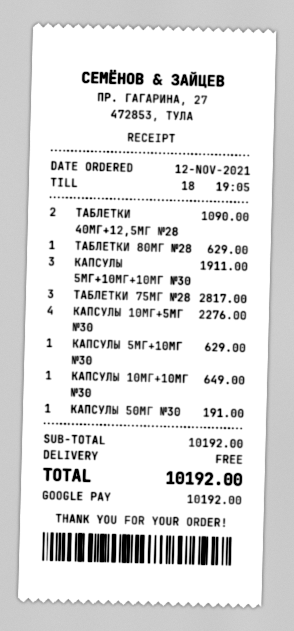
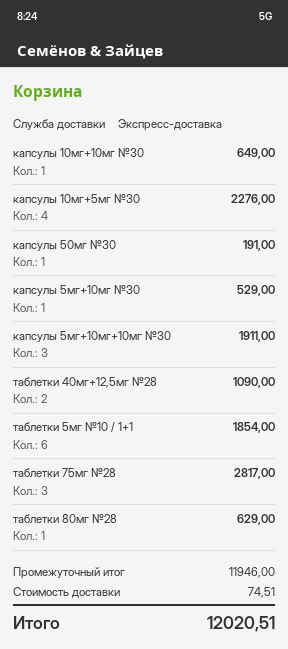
КАПСУЛЫ 5МГ+10МГ №30: 1 for 629.00 -> 1 for 529.00
таблетки 5мг №10 / 1+1: none -> 6 for 1854.00
subtotal: 10192.00 -> 11946.00
shipping: 0.00 -> 74.51
total: 10192.00 -> 12020.51

